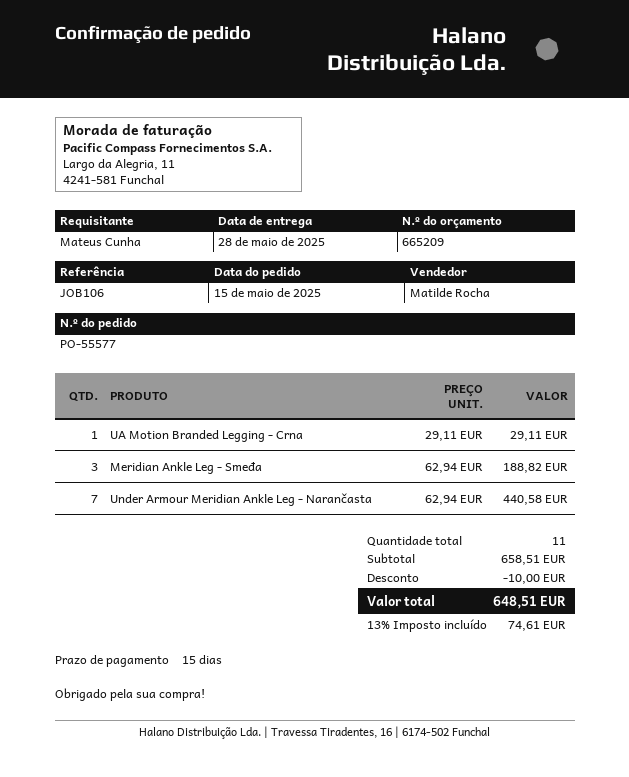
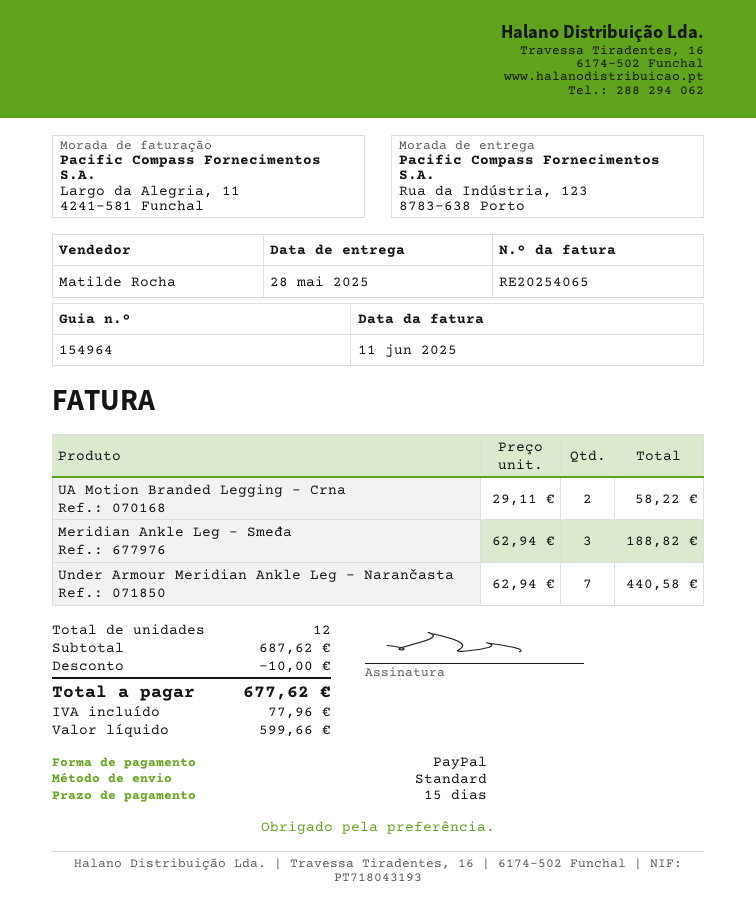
UA Motion Branded Legging - Crna: 1 x 29.11 = 29.11 -> 2 x 29.11 = 58.22
total quantity: 11 -> 12
subtotal: 658.51 -> 687.62
tax: 74.61 -> 77.96
total: 648.51 -> 677.62

